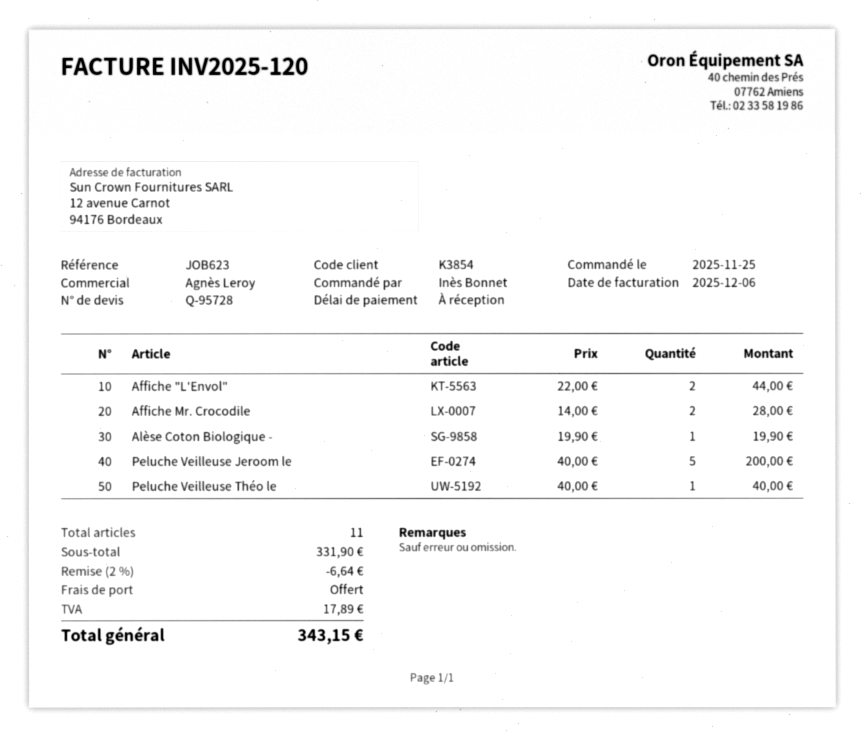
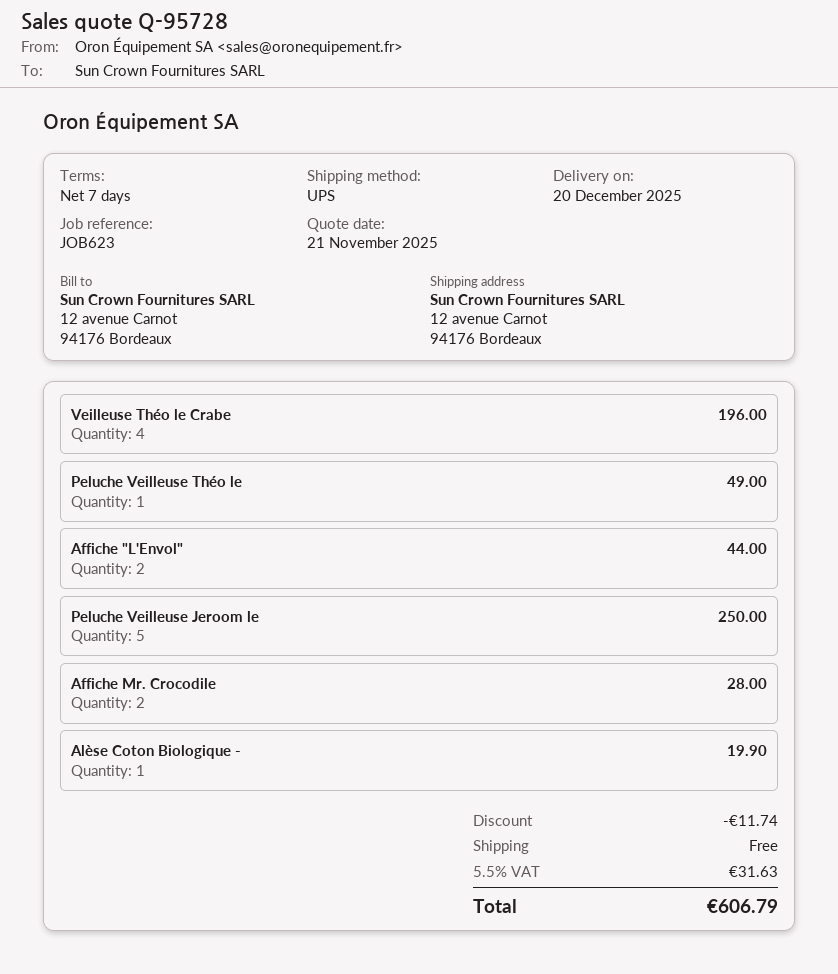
payment terms: on receipt -> 7 days
Peluche Veilleuse Jeroom le: 5 for 200.00 -> 5 for 250.00
Peluche Veilleuse Théo le: 1 for 40.00 -> 1 for 49.00
Veilleuse Théo le Crabe: none -> 4 for 196.00
discount: 6.64 -> 11.74
tax: 17.89 -> 31.63
total: 343.15 -> 606.79

